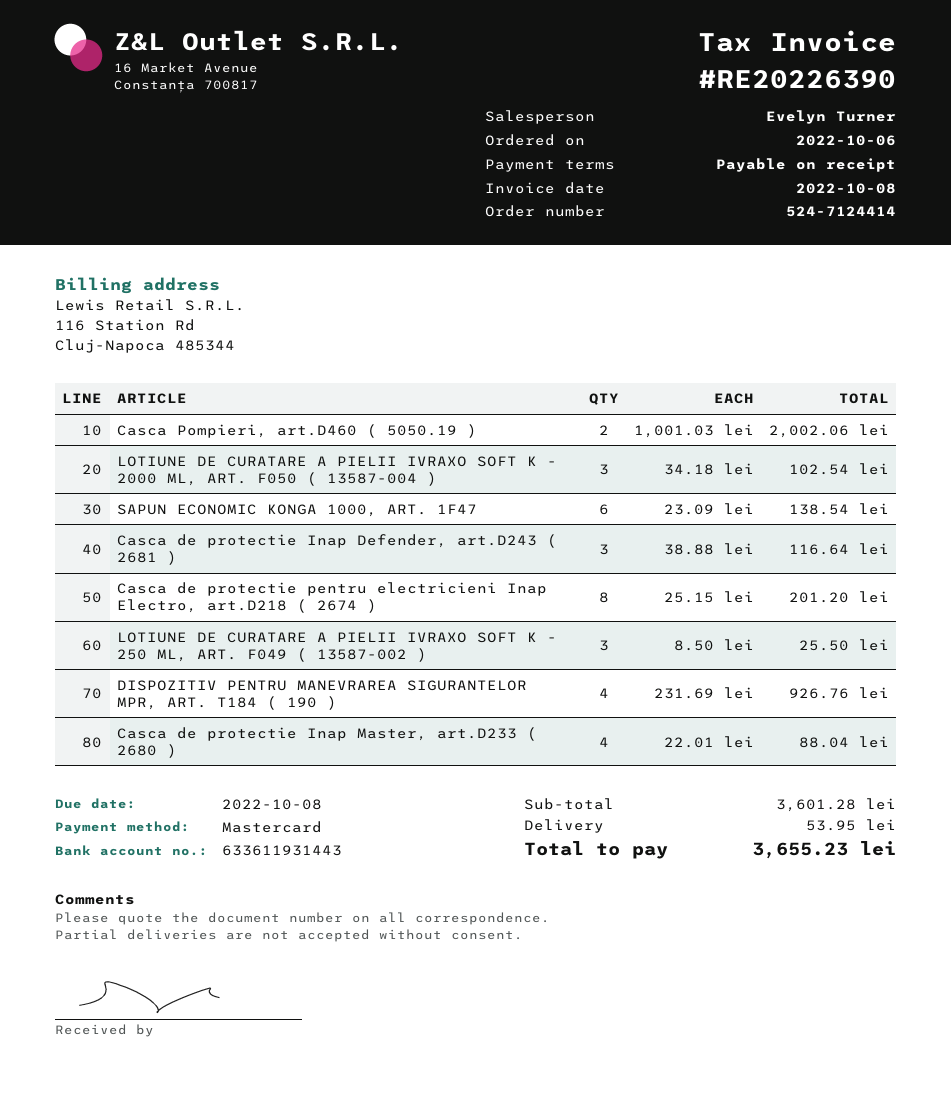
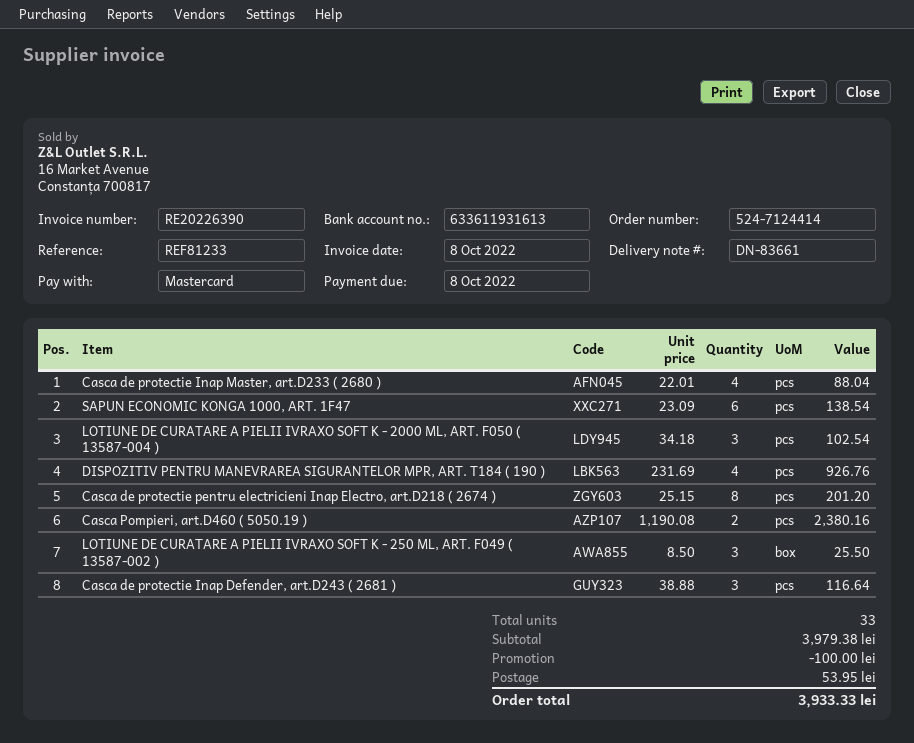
bank account: 633611931443 -> 633611931613
Casca Pompieri, art.D460 ( 5050.19 ): 2 x 1001.03 = 2002.06 -> 2 x 1190.08 = 2380.16
subtotal: 3601.28 -> 3979.38
discount: none -> 100.00
total: 3655.23 -> 3933.33

